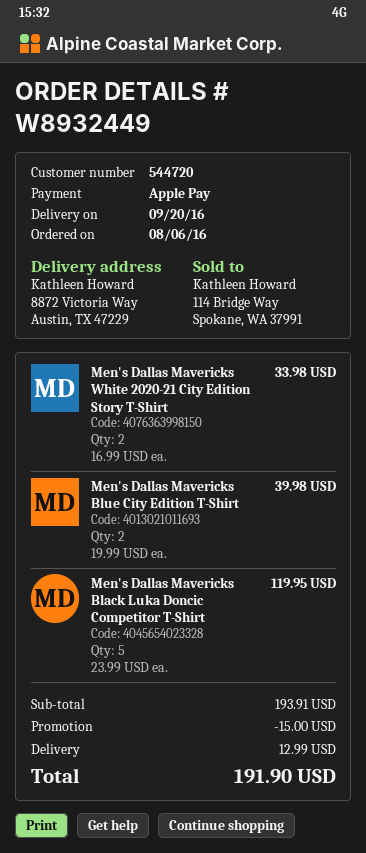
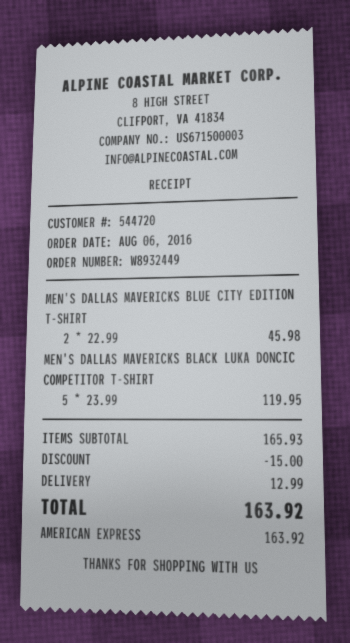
payment method: Apple Pay -> American Express
Men's Dallas Mavericks White 2020-21 City Edition Story T-Shirt: 2 x 16.99 = 33.98 -> none
Men's Dallas Mavericks Blue City Edition T-Shirt: 2 x 19.99 = 39.98 -> 2 x 22.99 = 45.98
subtotal: 193.91 -> 165.93
total: 191.90 -> 163.92

